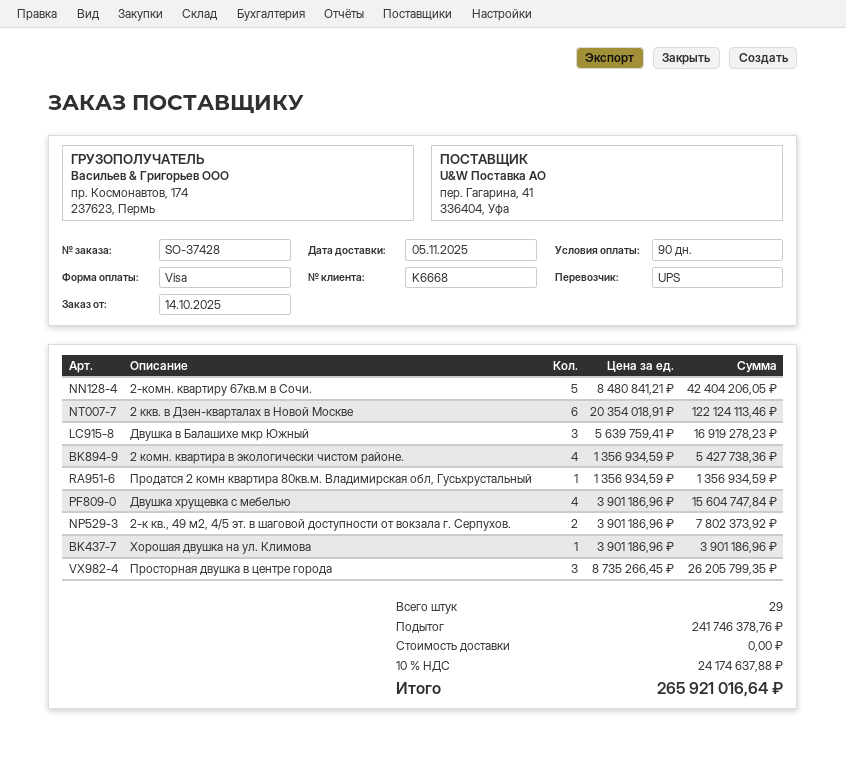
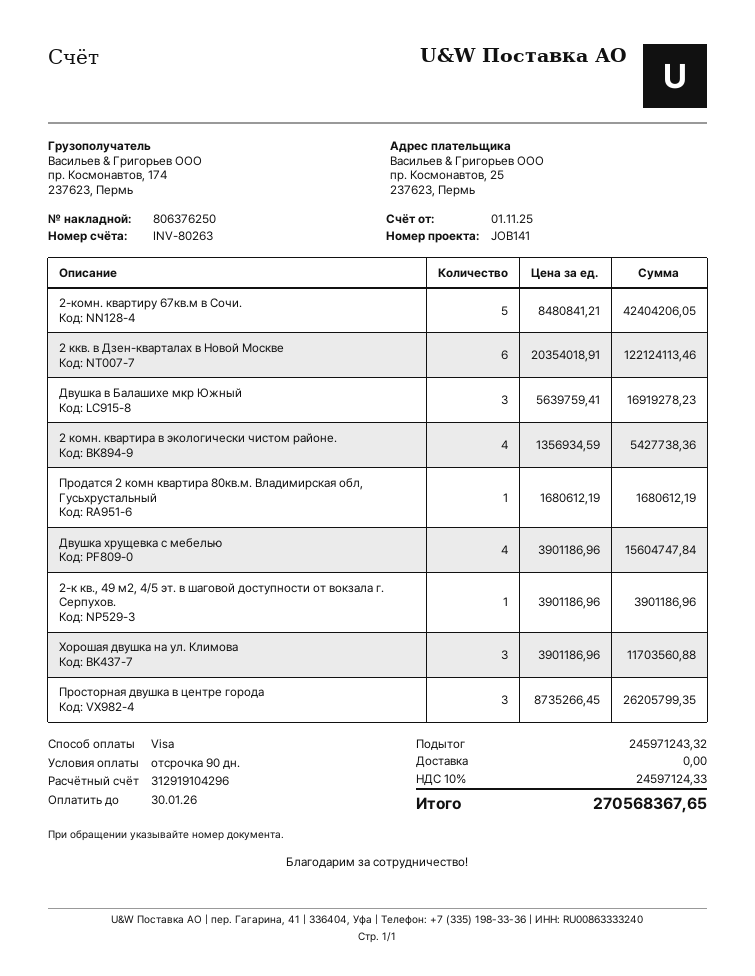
Продатся 2 комн квартира 80кв.м. Владимирская обл, Гусьхрустальный: 1 x 1356934.59 = 1356934.59 -> 1 x 1680612.19 = 1680612.19
2-к кв., 49 м2, 4/5 эт. в шаговой доступности от вокзала г. Серпухов.: 2 x 3901186.96 = 7802373.92 -> 1 x 3901186.96 = 3901186.96
Хорошая двушка на ул. Климова: 1 x 3901186.96 = 3901186.96 -> 3 x 3901186.96 = 11703560.88
subtotal: 241746378.76 -> 245971243.32
tax: 10% = 24174637.88 -> 10% = 24597124.33
total: 265921016.64 -> 270568367.65

